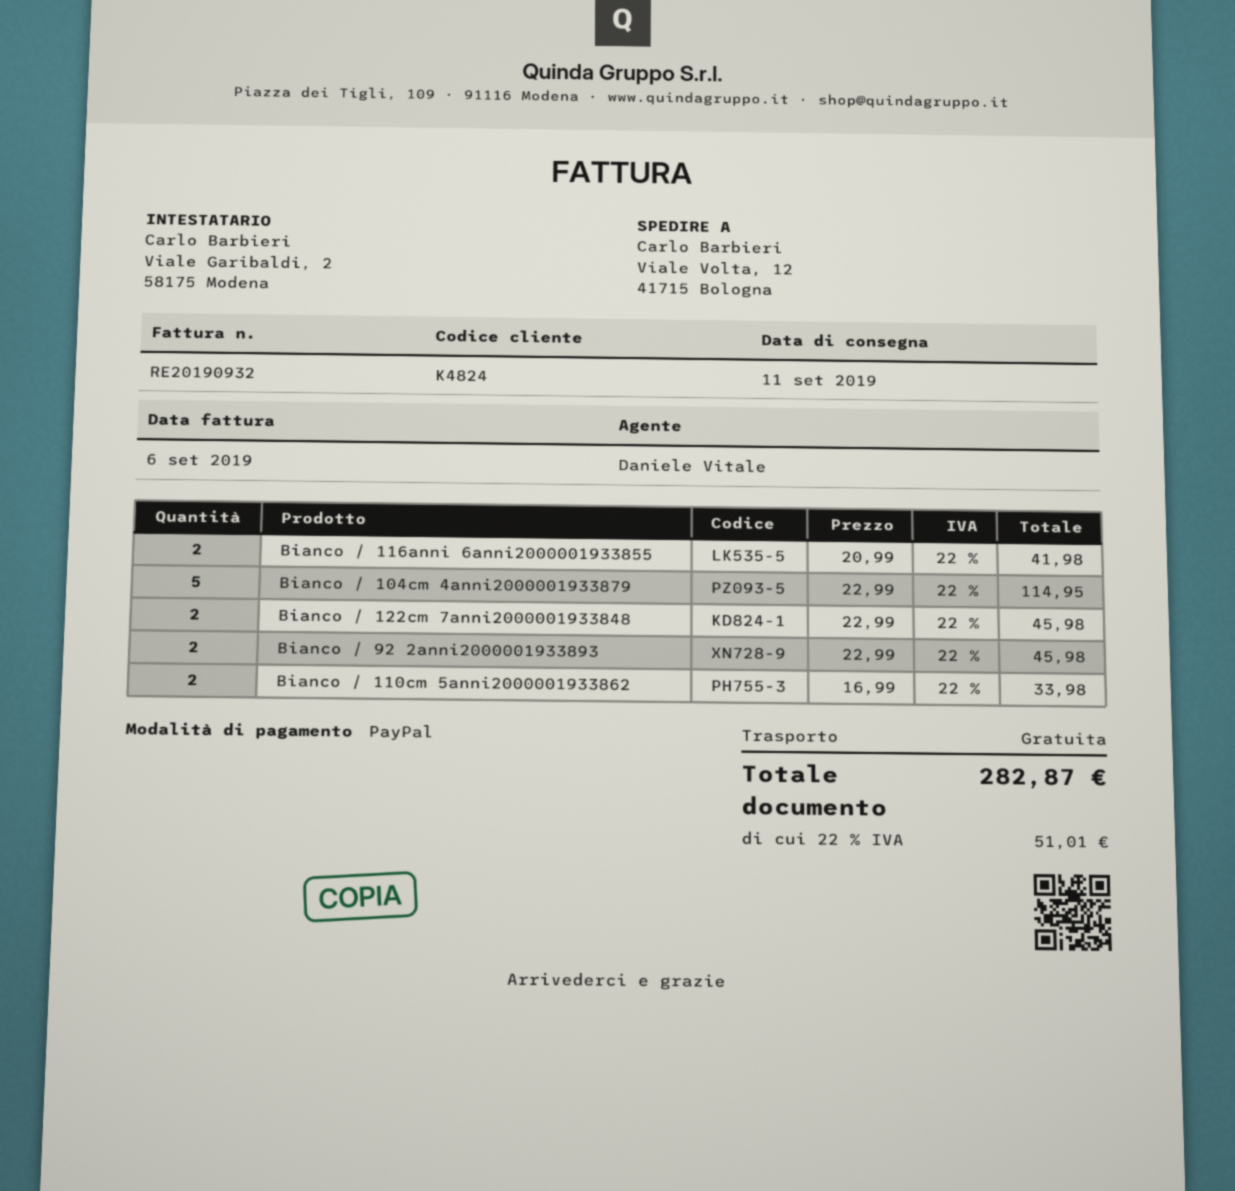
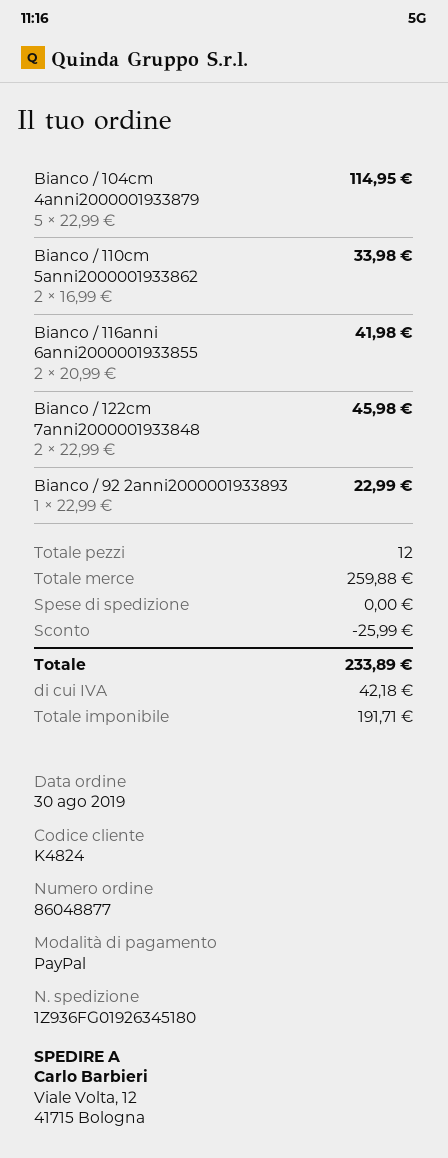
Bianco / 92 2anni2000001933893: 2 x 22.99 = 45.98 -> 1 x 22.99 = 22.99
discount: none -> 25.99
tax: 51.01 -> 42.18
total: 282.87 -> 233.89

